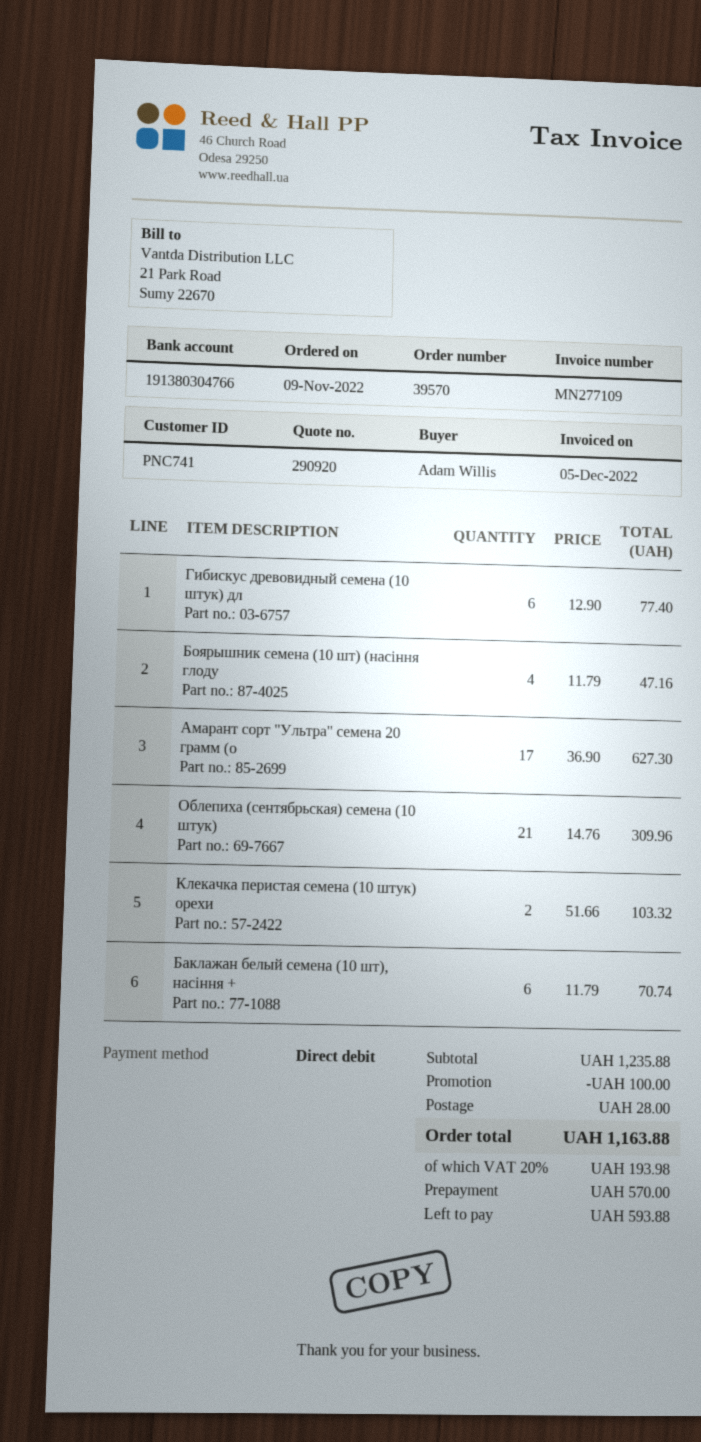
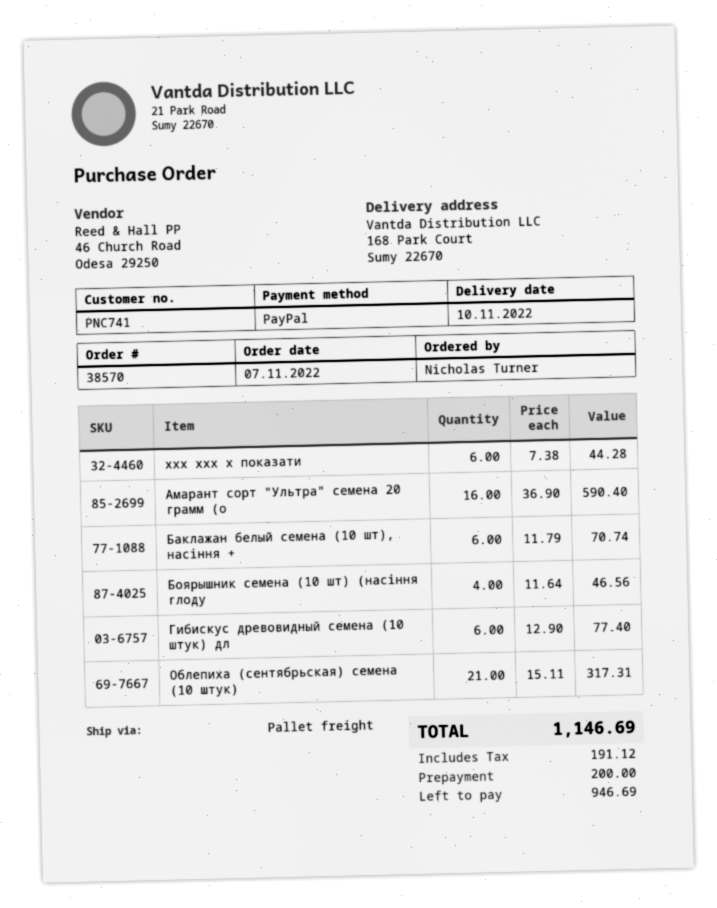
order number: 39570 -> 38570
order date: 2022-11-09 -> 2022-11-07
ordered by: Adam Willis -> Nicholas Turner
payment method: direct debit -> PayPal
Боярышник семена (10 шт) (насіння глоду: 4 x 11.79 = 47.16 -> 4 x 11.64 = 46.56
Амарант сорт "Ультра" семена 20 грамм (о: 17 x 36.90 = 627.30 -> 16 x 36.90 = 590.40
Облепиха (сентябрьская) семена (10 штук): 21 x 14.76 = 309.96 -> 21 x 15.11 = 317.31
Клекачка перистая семена (10 штук) орехи: 2 x 51.66 = 103.32 -> none
xxx xxx x показати: none -> 6 x 7.38 = 44.28
discount: 100.00 -> none
shipping: 28.00 -> none
tax: 193.98 -> 191.12
total: 1163.88 -> 1146.69
deposit: 570.00 -> 200.00
balance: 593.88 -> 946.69

